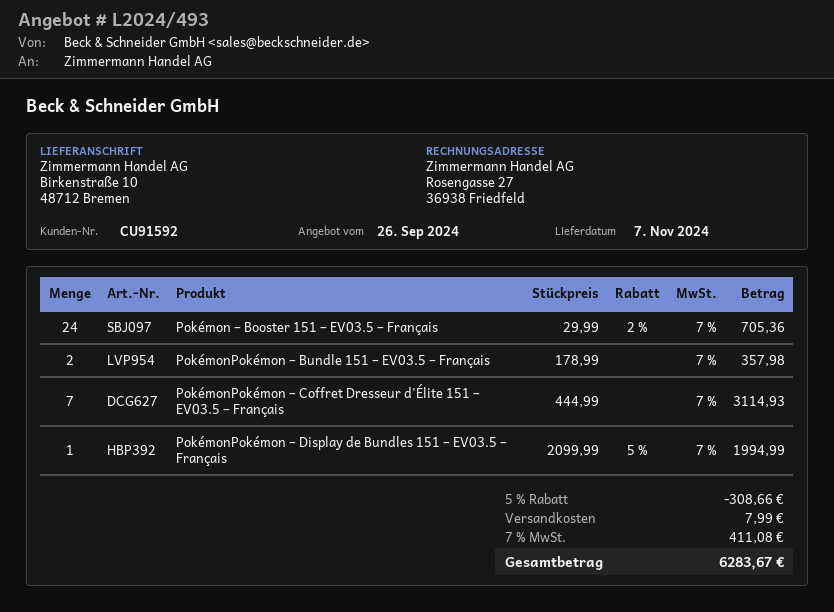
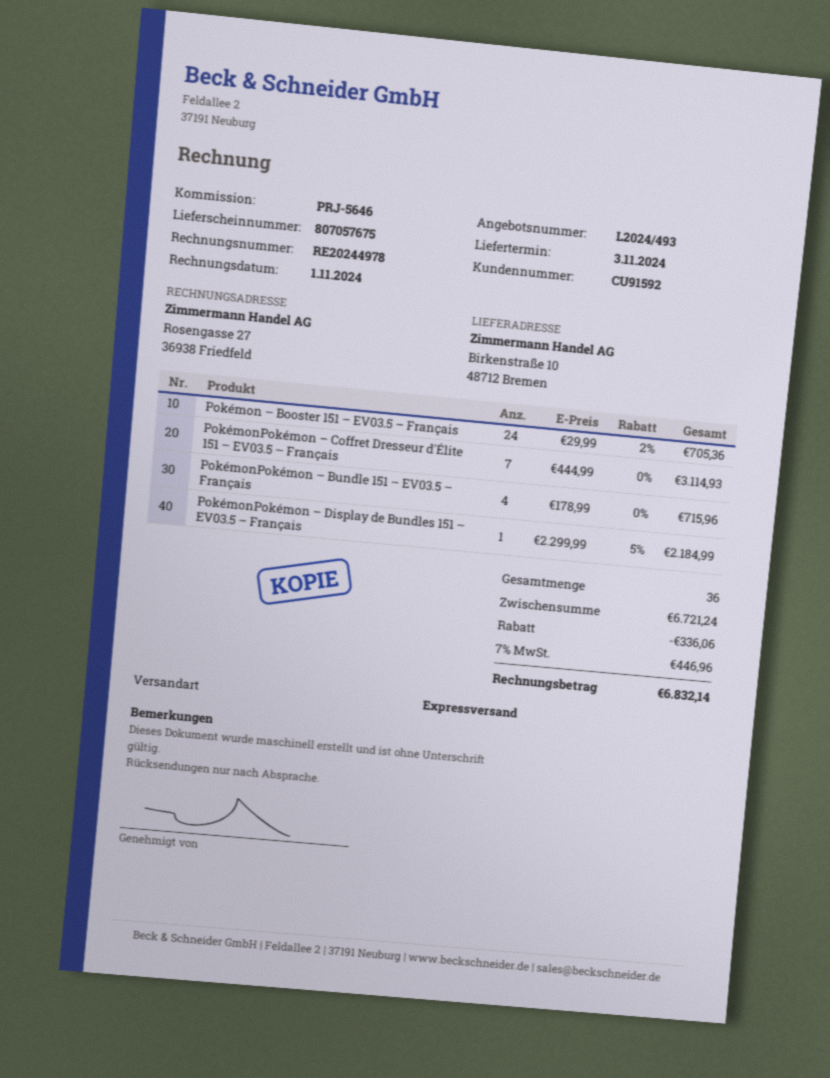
delivery date: 2024-11-07 -> 2024-11-03
PokémonPokémon – Bundle 151 – EV03.5 – Français: 2 x 178.99 = 357.98 -> 4 x 178.99 = 715.96
PokémonPokémon – Display de Bundles 151 – EV03.5 – Français: 1 x 2099.99 - 5% = 1994.99 -> 1 x 2299.99 - 5% = 2184.99
discount: 308.66 -> 336.06
shipping: 7.99 -> none
tax: 7% = 411.08 -> 7% = 446.96
total: 6283.67 -> 6832.14

